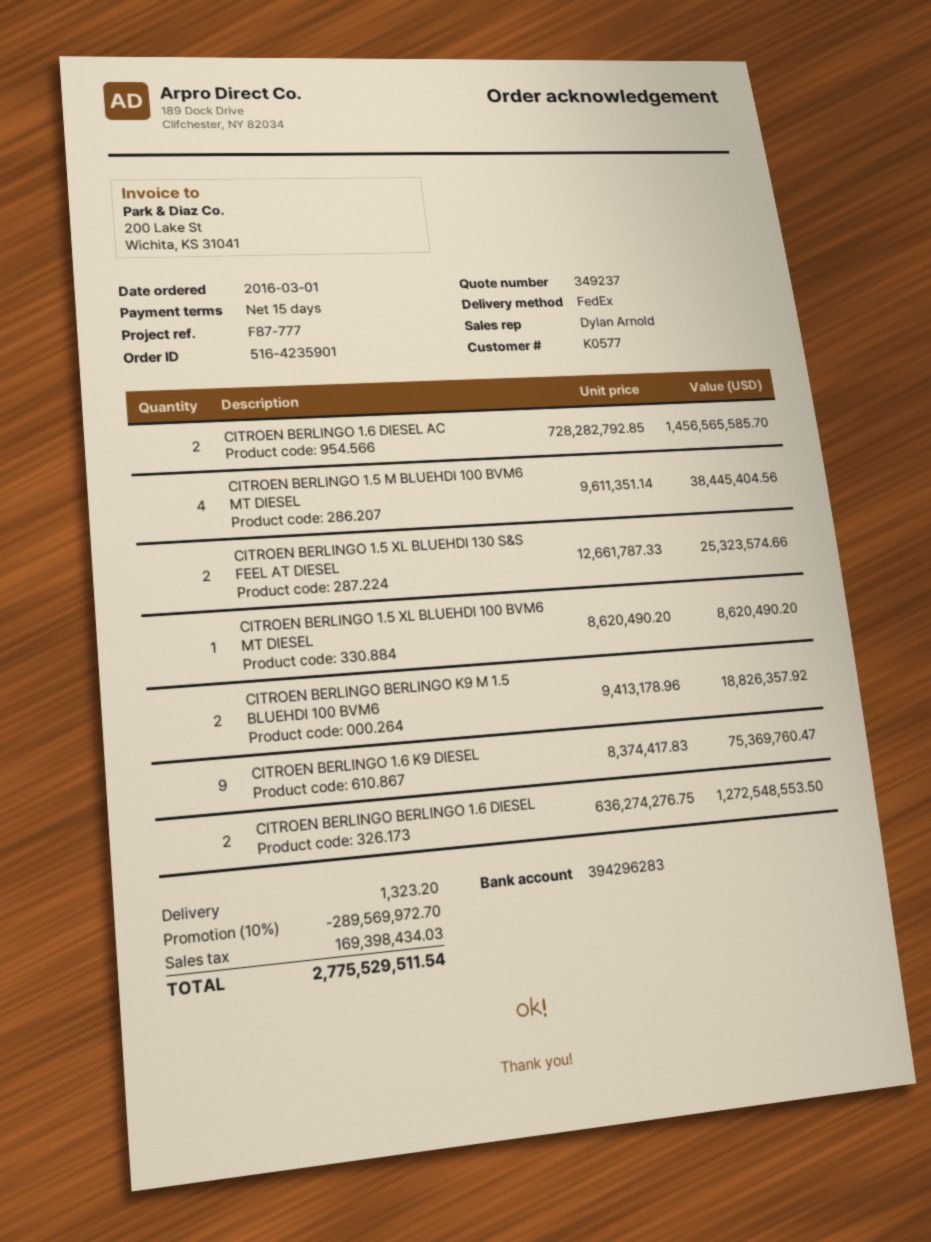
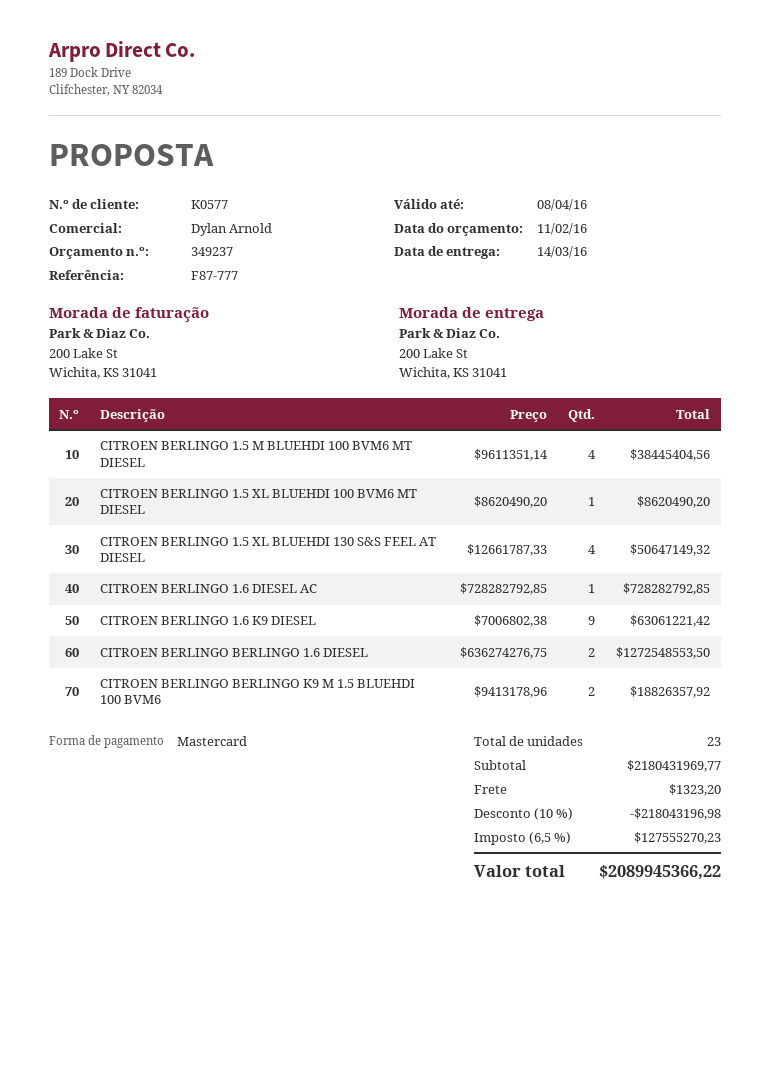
CITROEN BERLINGO 1.6 DIESEL AC: 2 x 728282792.85 = 1456565585.70 -> 1 x 728282792.85 = 728282792.85
CITROEN BERLINGO 1.5 XL BLUEHDI 130 S&S FEEL AT DIESEL: 2 x 12661787.33 = 25323574.66 -> 4 x 12661787.33 = 50647149.32
CITROEN BERLINGO 1.6 K9 DIESEL: 9 x 8374417.83 = 75369760.47 -> 9 x 7006802.38 = 63061221.42
discount: 10% = 289569972.70 -> 10% = 218043196.98
tax: 169398434.03 -> 127555270.23
total: 2775529511.54 -> 2089945366.22

